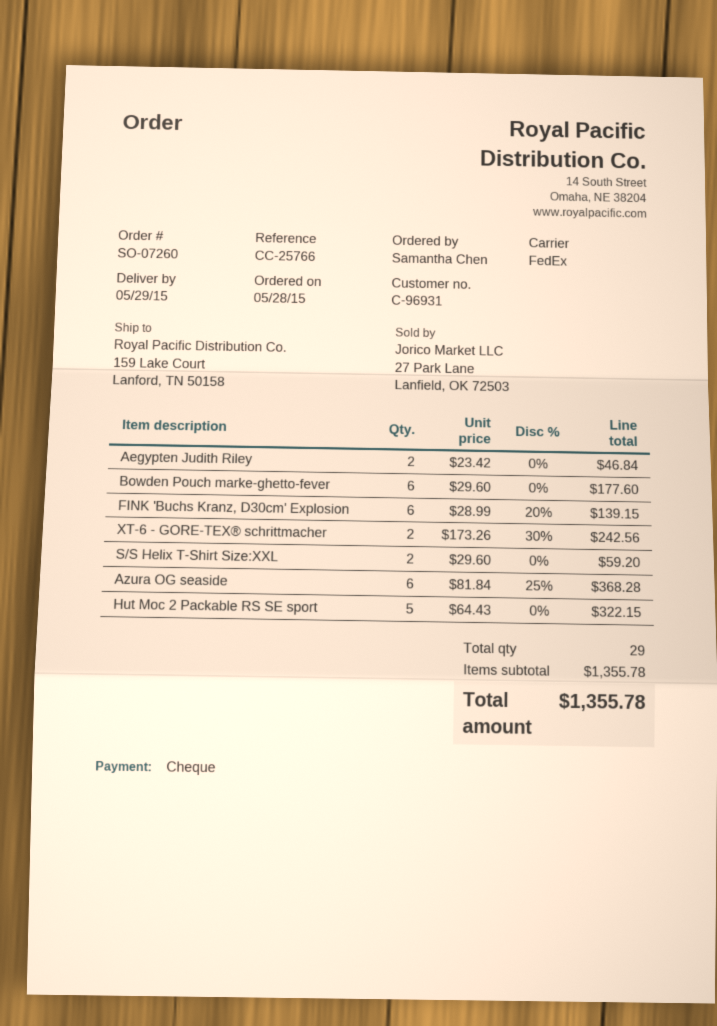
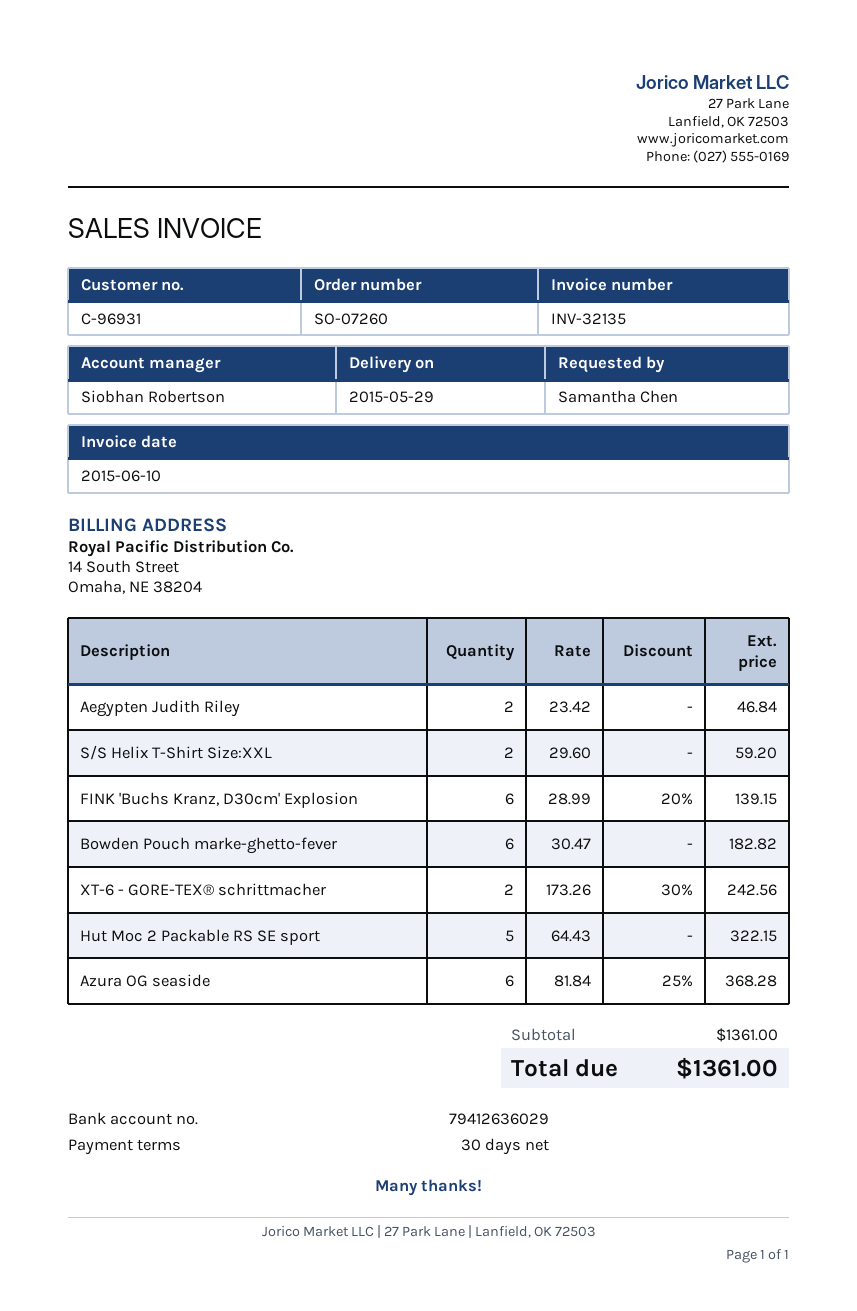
Bowden Pouch marke-ghetto-fever: 6 x 29.60 = 177.60 -> 6 x 30.47 = 182.82
subtotal: 1355.78 -> 1361.00
total: 1355.78 -> 1361.00

